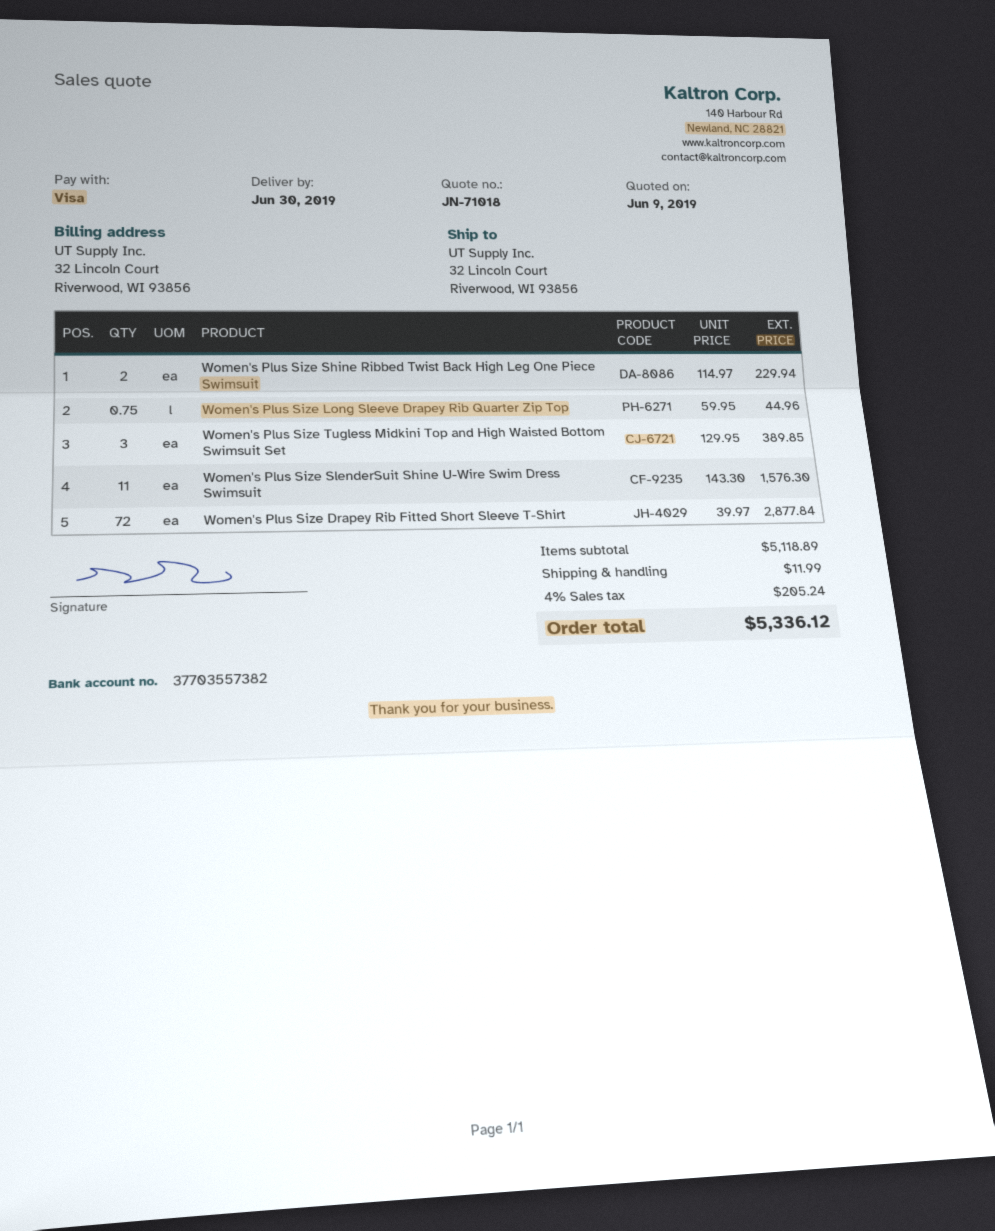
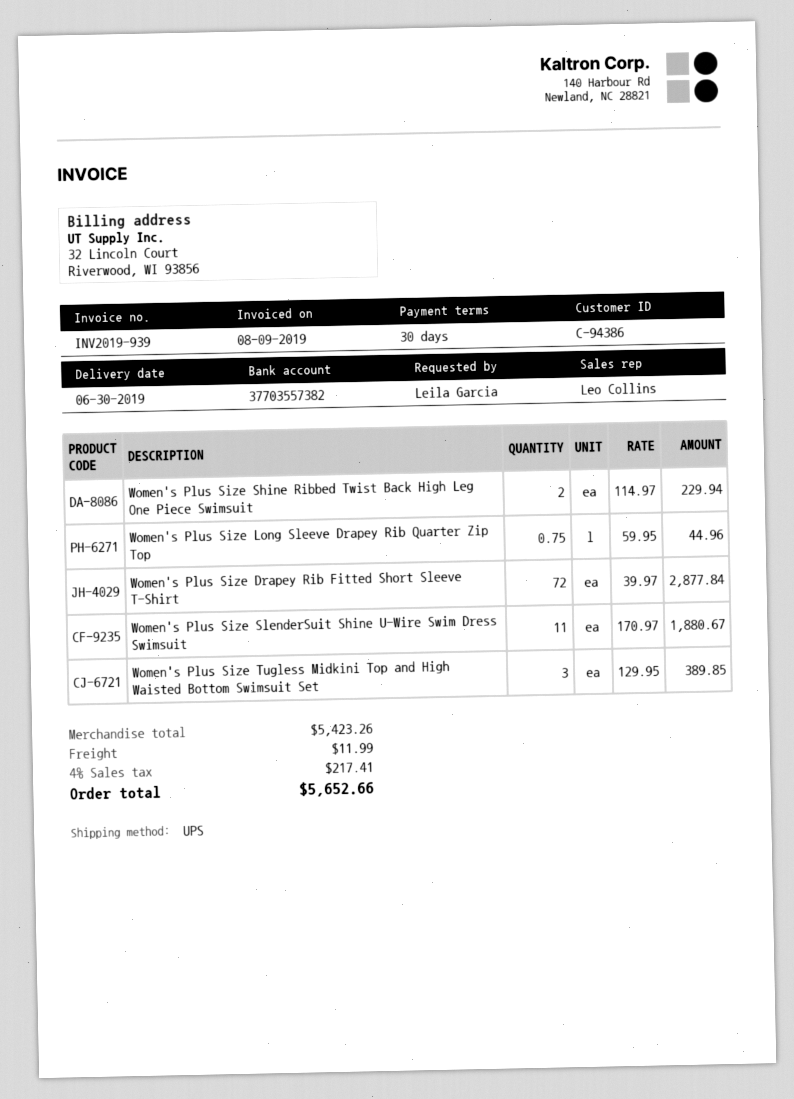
Women's Plus Size SlenderSuit Shine U-Wire Swim Dress Swimsuit: 11 x 143.30 = 1576.30 -> 11 x 170.97 = 1880.67
subtotal: 5118.89 -> 5423.26
tax: 4% = 205.24 -> 4% = 217.41
total: 5336.12 -> 5652.66

